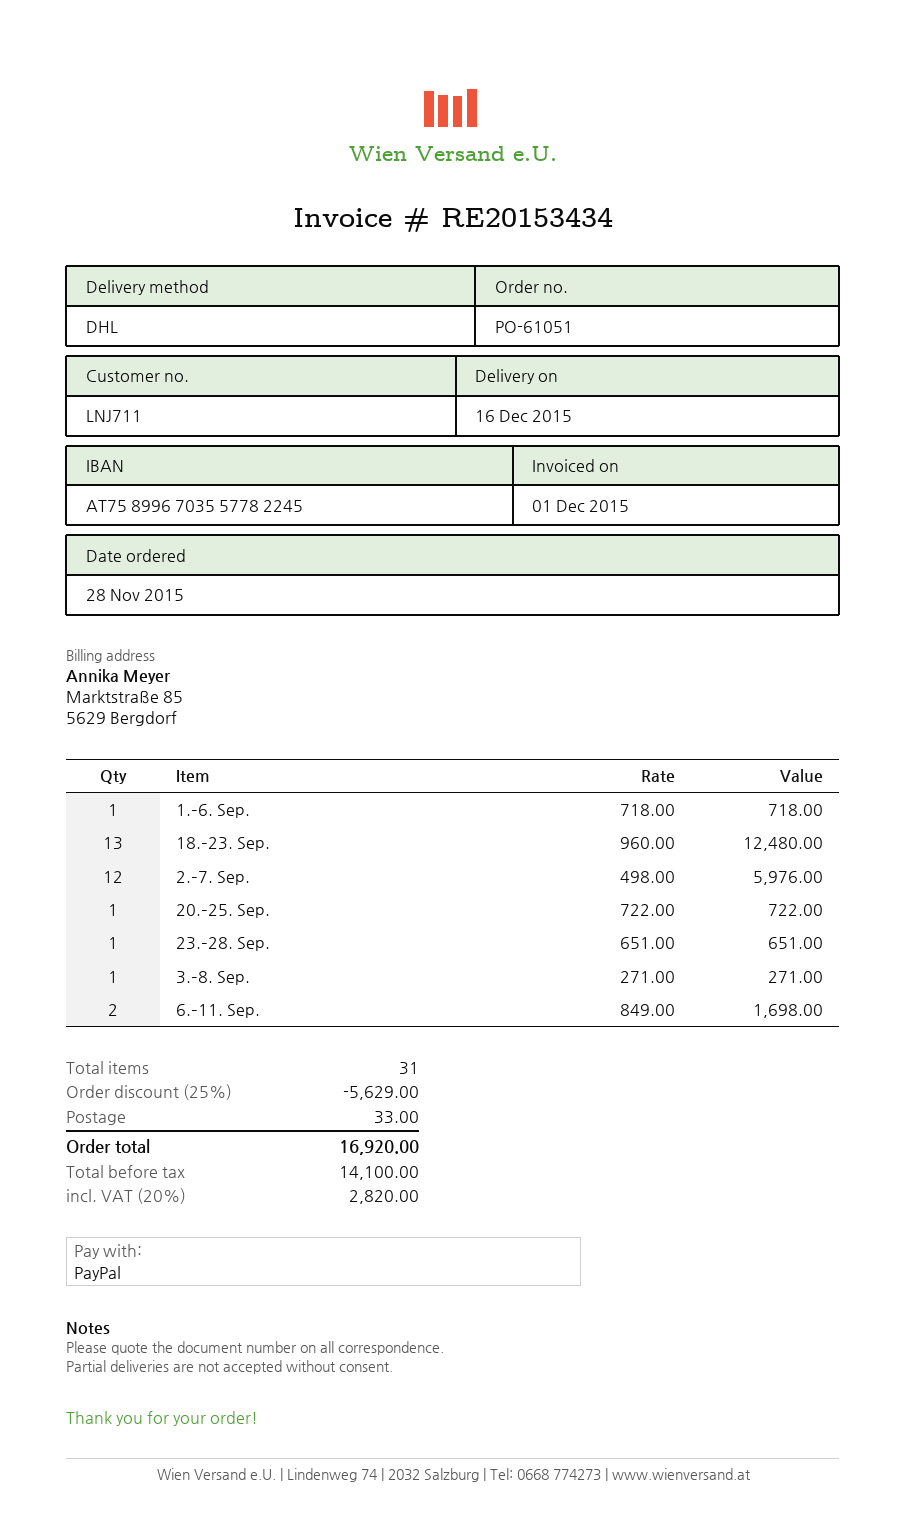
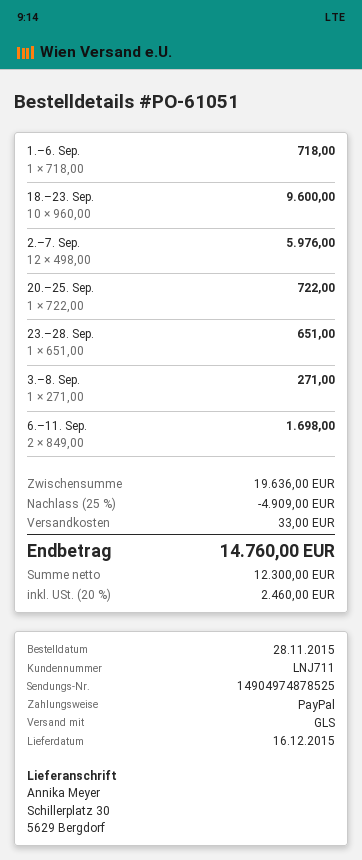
shipping method: DHL -> GLS
18.–23. Sep.: 13 x 960.00 = 12480.00 -> 10 x 960.00 = 9600.00
discount: 25% = 5629.00 -> 25% = 4909.00
net: 14100.00 -> 12300.00
tax: 20% = 2820.00 -> 20% = 2460.00
total: 16920.00 -> 14760.00

